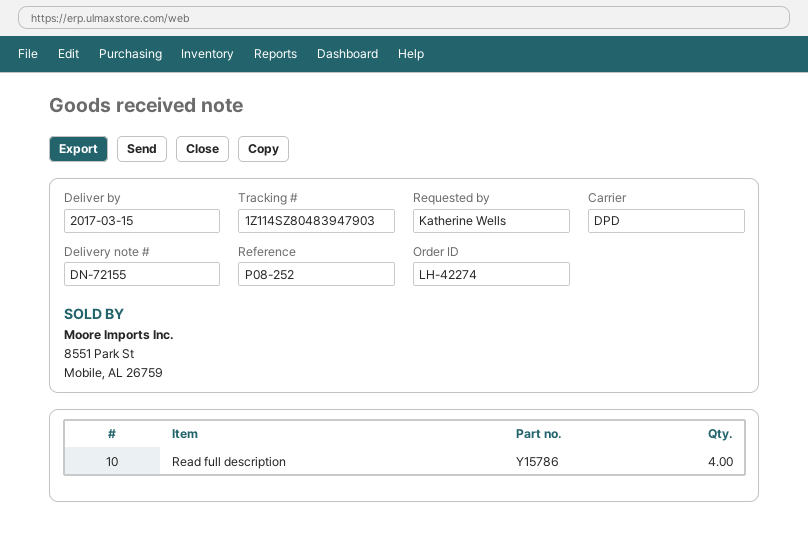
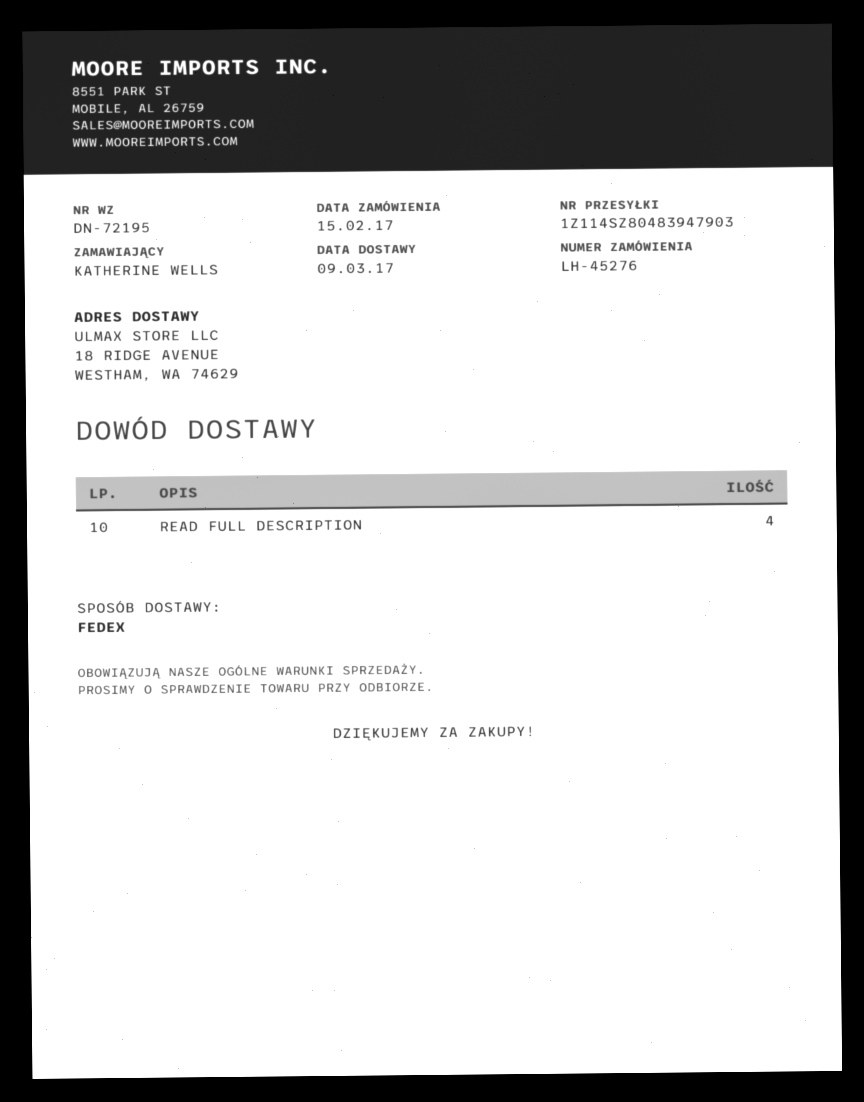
order number: LH-42274 -> LH-45276
delivery note number: DN-72155 -> DN-72195
delivery date: 2017-03-15 -> 2017-03-09
shipping method: DPD -> FedEx

